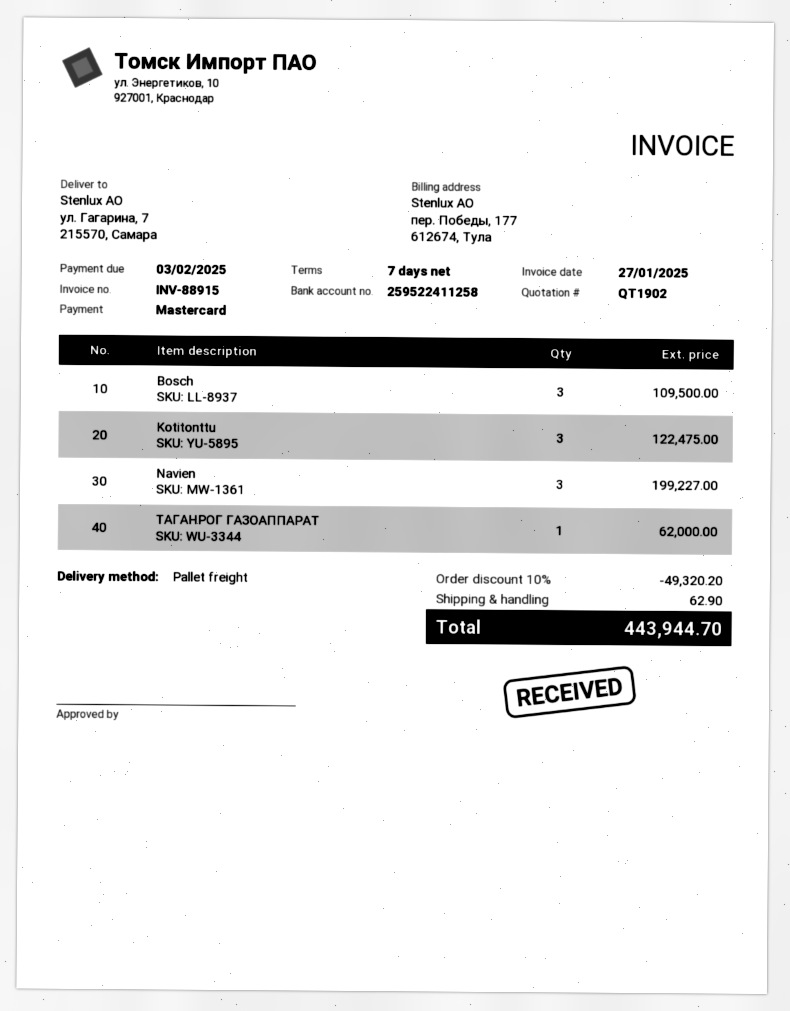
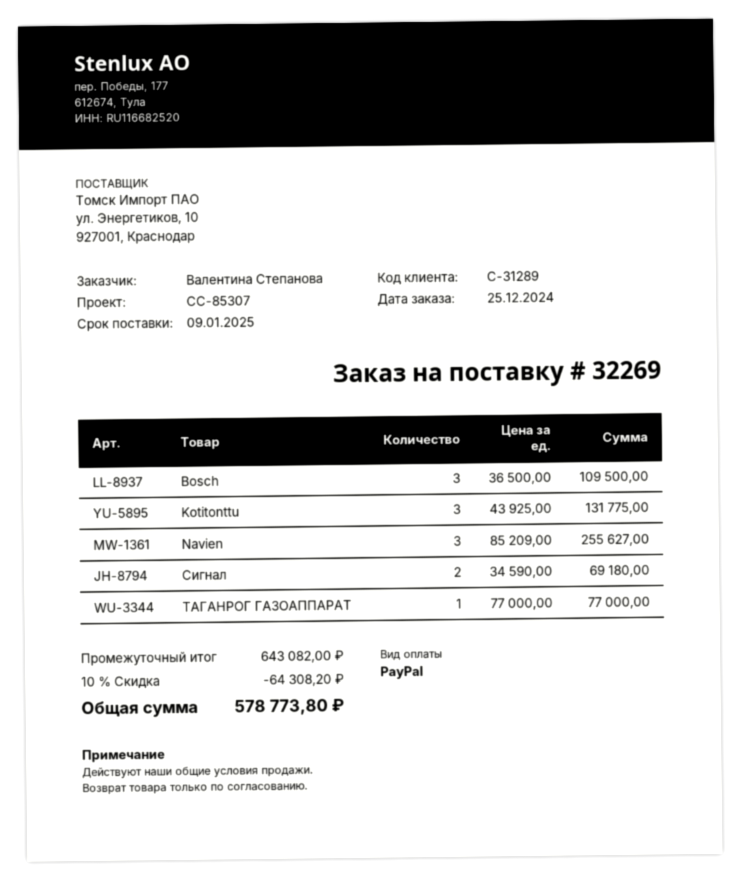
payment method: Mastercard -> PayPal
Kotitonttu: 3 for 122475.00 -> 3 for 131775.00
Navien: 3 for 199227.00 -> 3 for 255627.00
ТАГАНРОГ ГАЗОАППАРАТ: 1 for 62000.00 -> 1 for 77000.00
Сигнал: none -> 2 for 69180.00
discount: 10% = 49320.20 -> 10% = 64308.20
shipping: 62.90 -> none
total: 443944.70 -> 578773.80

